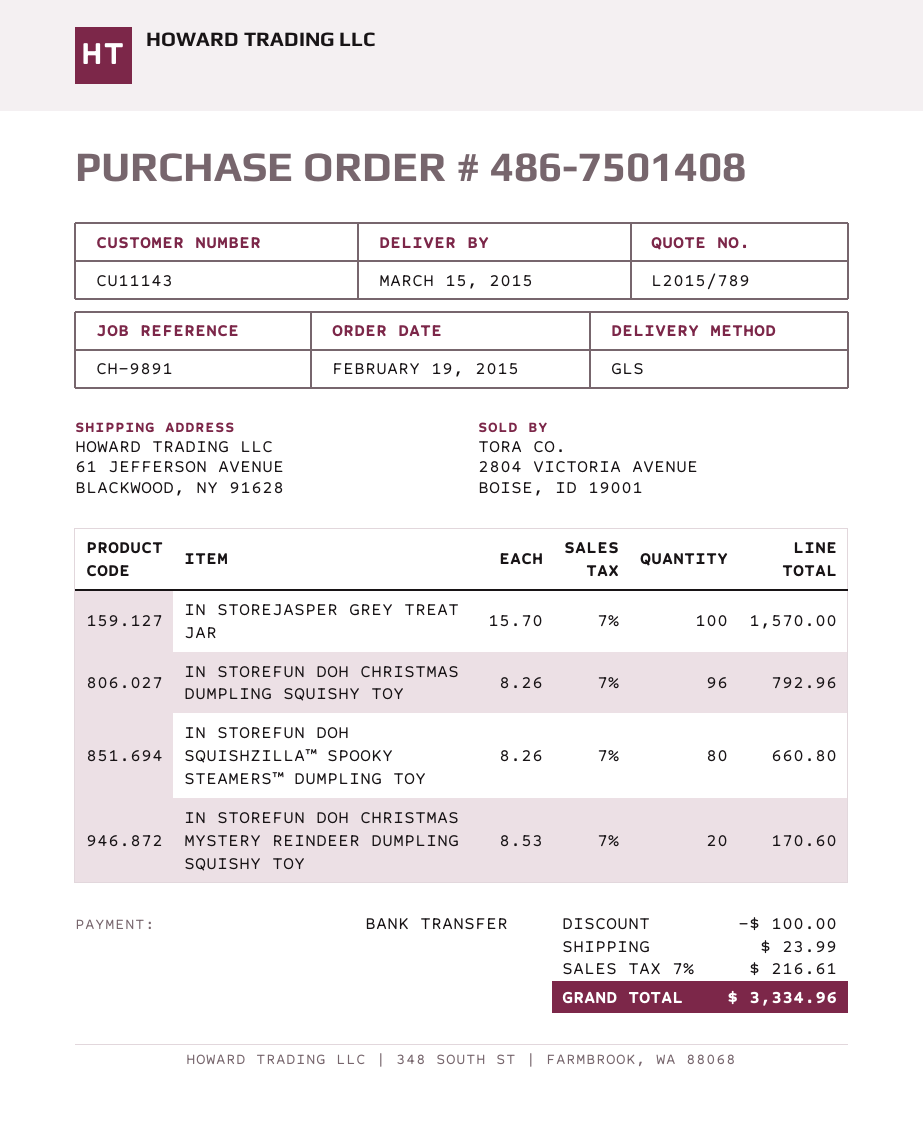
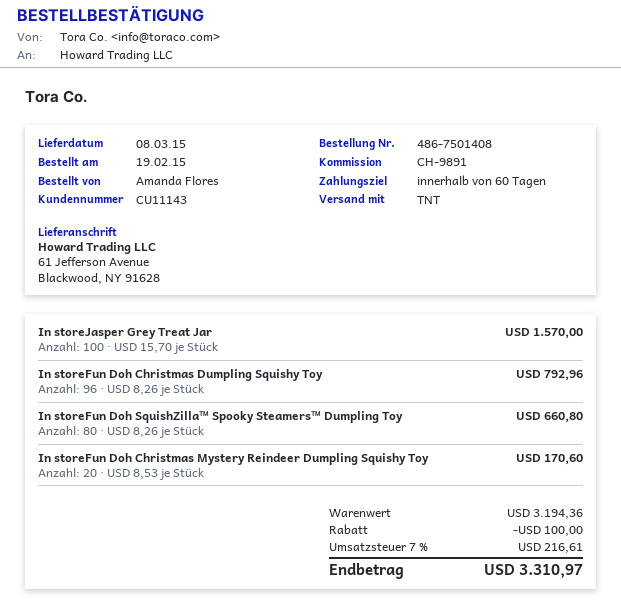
delivery date: 2015-03-15 -> 2015-03-08
shipping method: GLS -> TNT
shipping: 23.99 -> none
total: 3334.96 -> 3310.97

